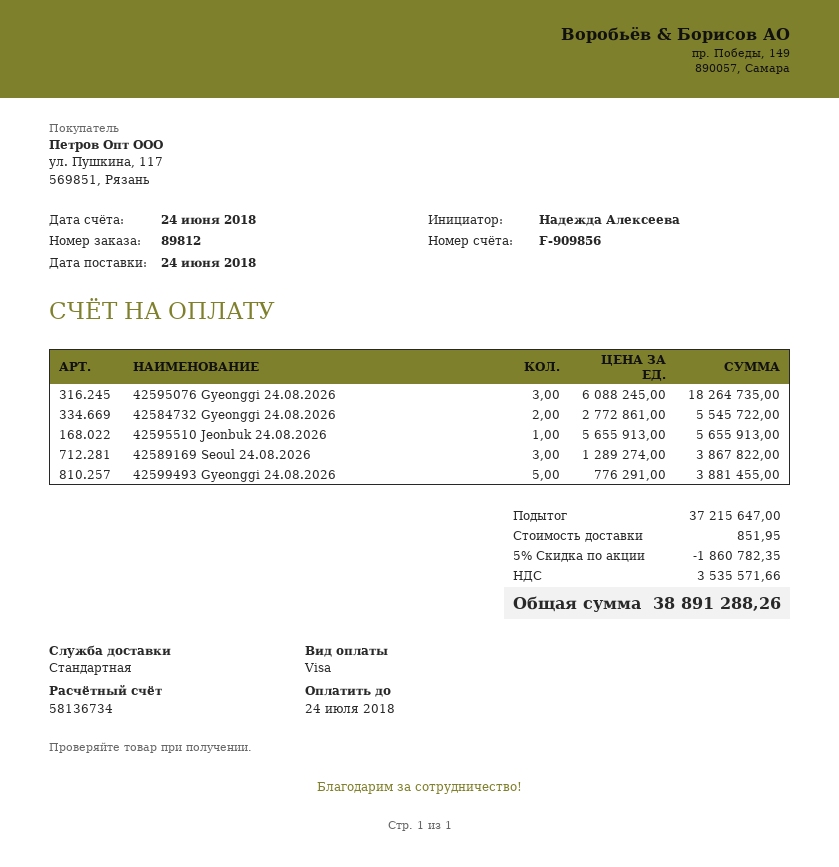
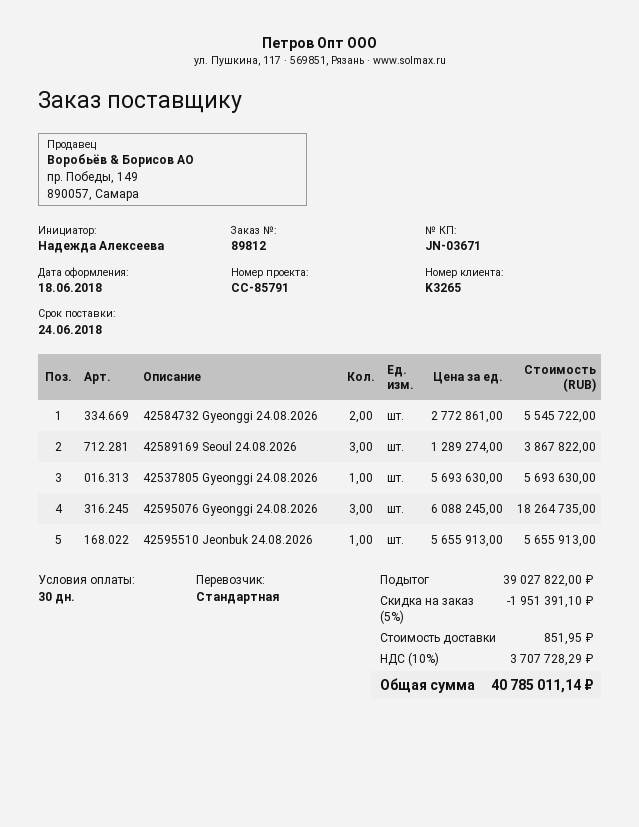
42599493 Gyeonggi 24.08.2026: 5 x 776291.00 = 3881455.00 -> none
42537805 Gyeonggi 24.08.2026: none -> 1 x 5693630.00 = 5693630.00
subtotal: 37215647.00 -> 39027822.00
discount: 5% = 1860782.35 -> 5% = 1951391.10
tax: 3535571.66 -> 3707728.29
total: 38891288.26 -> 40785011.14

